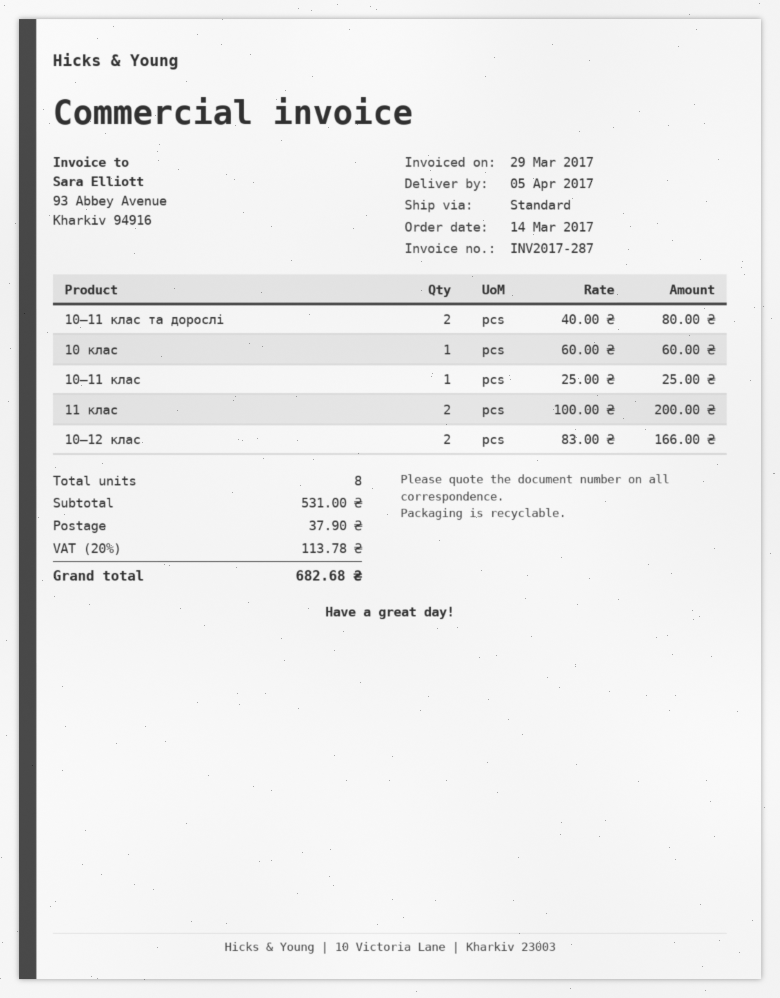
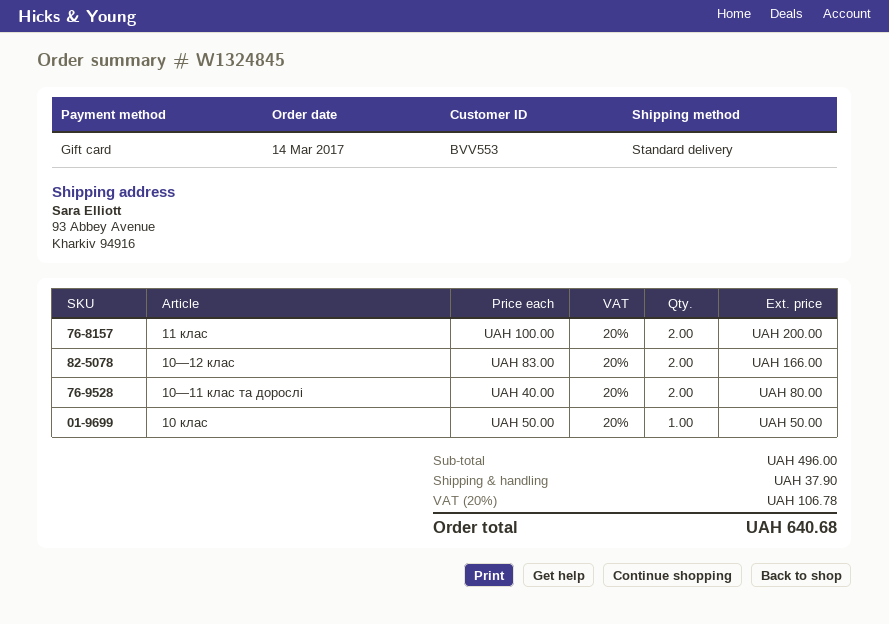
10 клас: 1 x 60.00 = 60.00 -> 1 x 50.00 = 50.00
10—11 клас: 1 x 25.00 = 25.00 -> none
subtotal: 531.00 -> 496.00
tax: 20% = 113.78 -> 20% = 106.78
total: 682.68 -> 640.68

